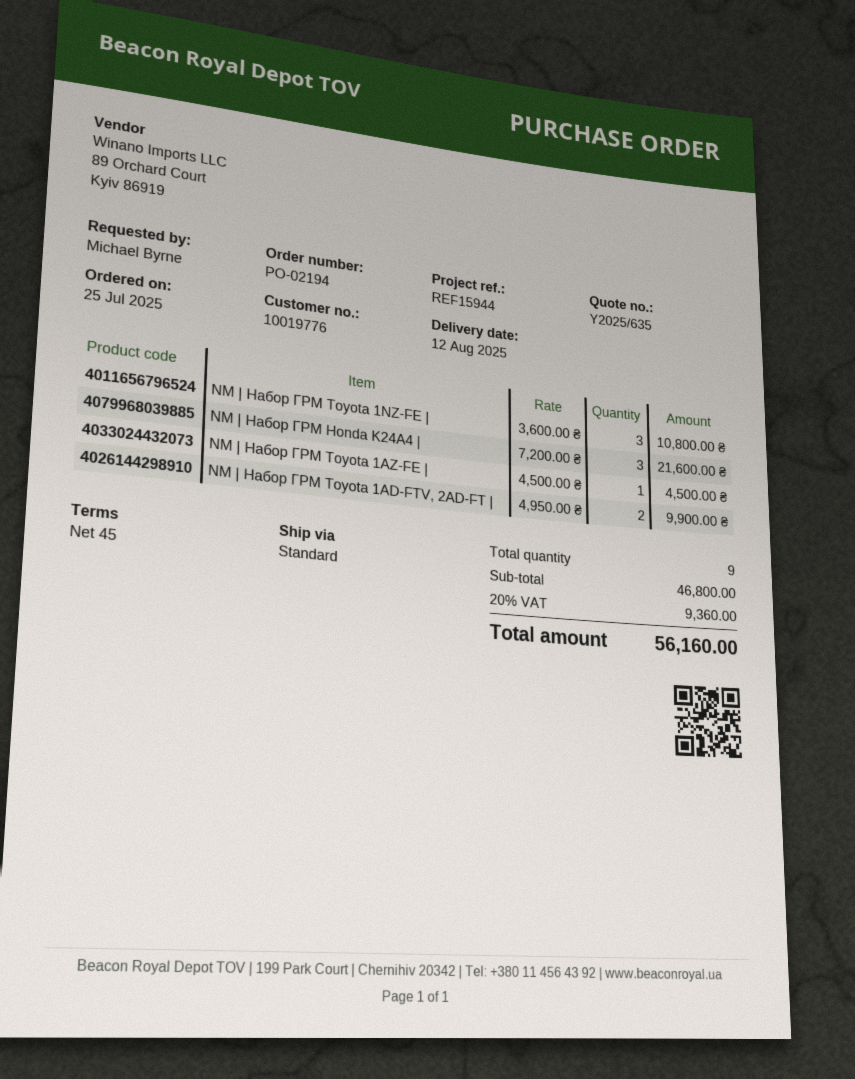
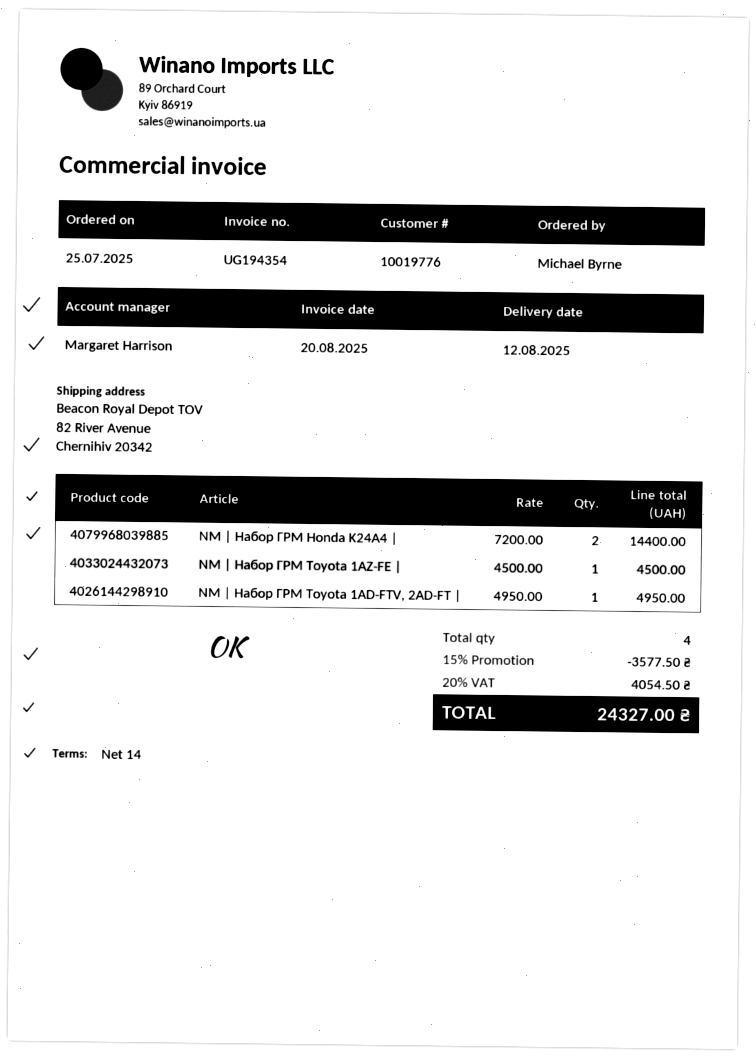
payment terms: 45 days -> 14 days
NM | Набор ГРМ Toyota 1NZ-FE |: 3 x 3600.00 = 10800.00 -> none
NM | Набор ГРМ Honda K24A4 |: 3 x 7200.00 = 21600.00 -> 2 x 7200.00 = 14400.00
NM | Набор ГРМ Toyota 1AD-FTV, 2AD-FT |: 2 x 4950.00 = 9900.00 -> 1 x 4950.00 = 4950.00
total quantity: 9 -> 4
discount: none -> 15% = 3577.50
tax: 20% = 9360.00 -> 20% = 4054.50
total: 56160.00 -> 24327.00

